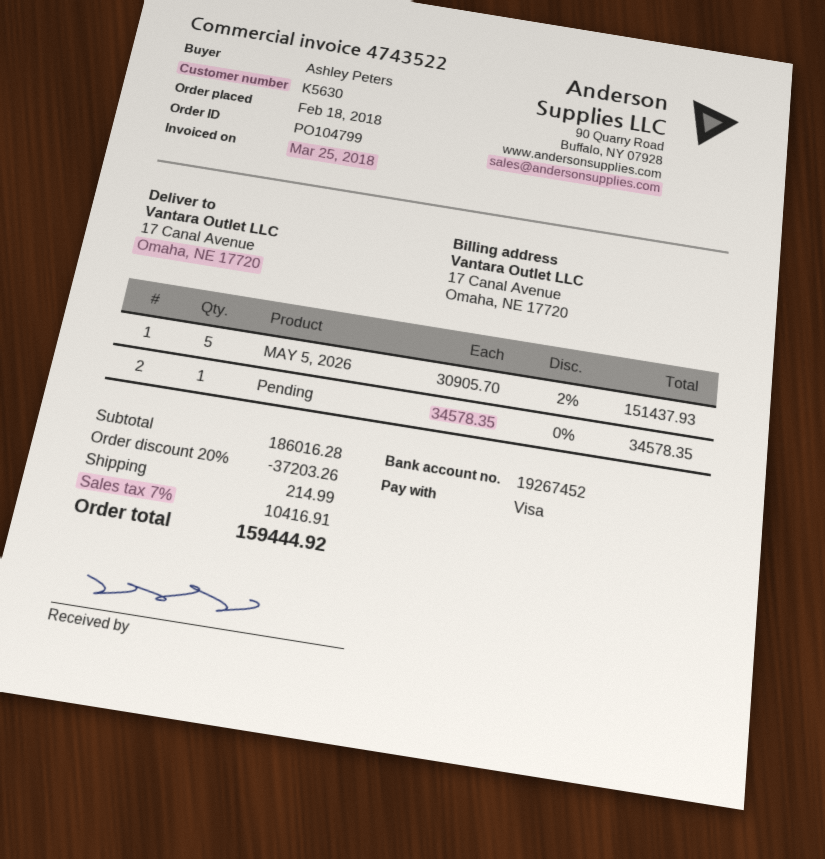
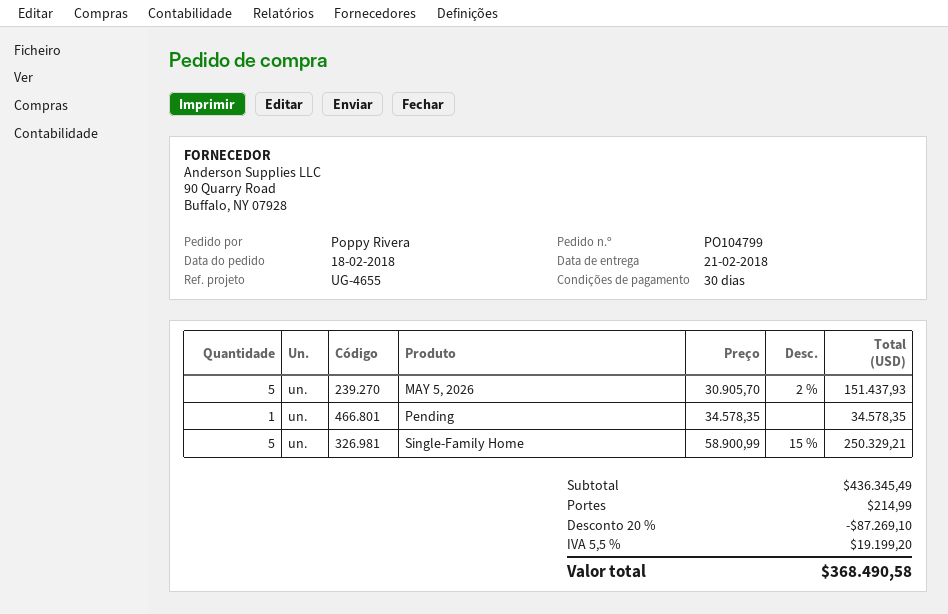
ordered by: Ashley Peters -> Poppy Rivera
Single-Family Home: none -> 5 x 58900.99 - 15% = 250329.21
subtotal: 186016.28 -> 436345.49
discount: 20% = 37203.26 -> 20% = 87269.10
tax: 7% = 10416.91 -> 5.5% = 19199.20
total: 159444.92 -> 368490.58

